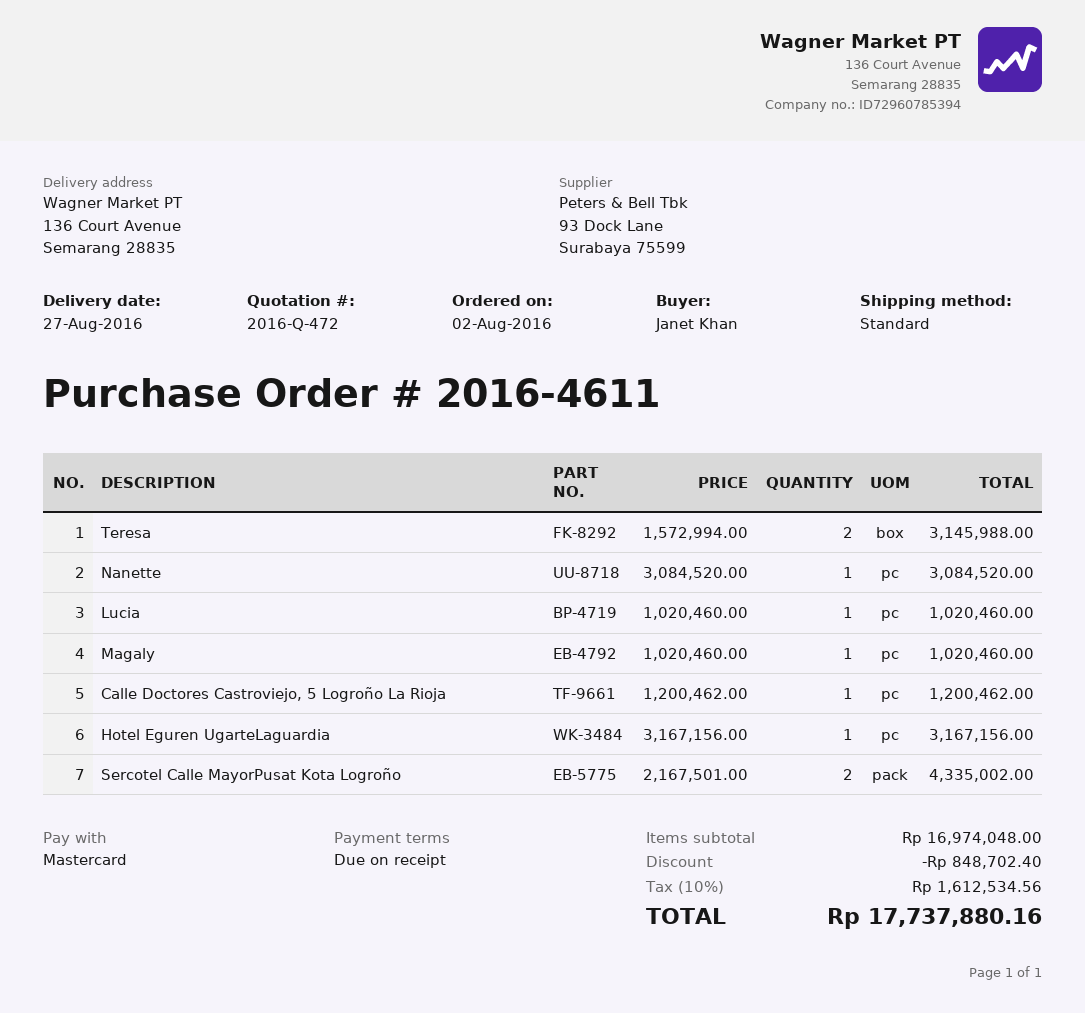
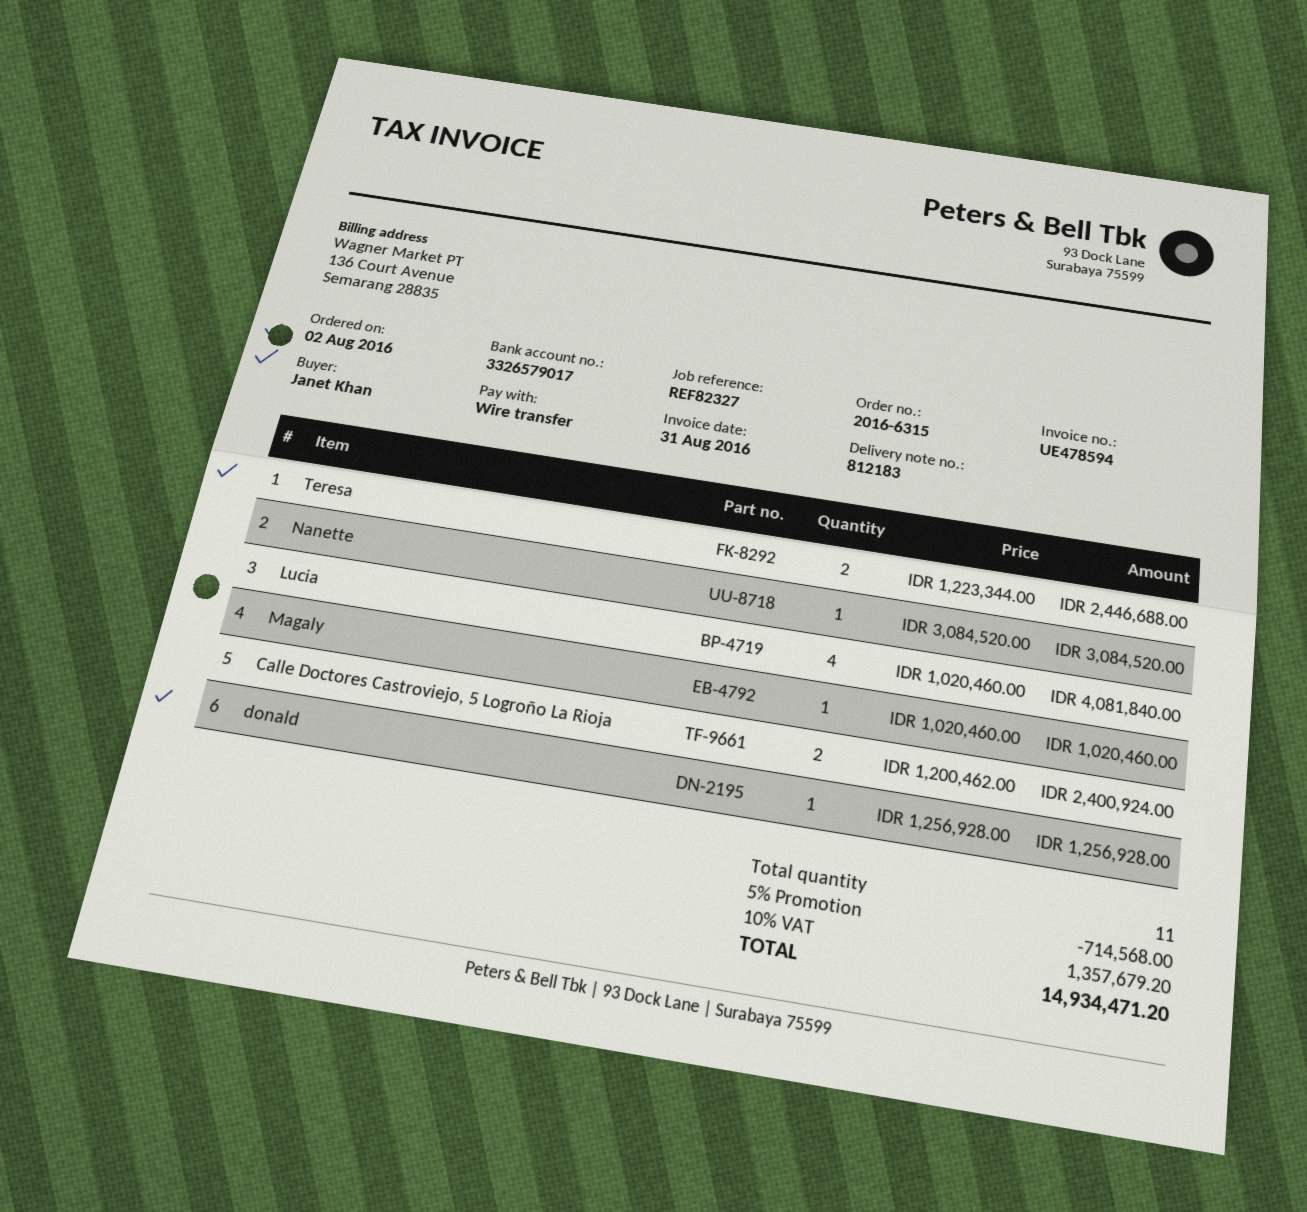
order number: 2016-4611 -> 2016-6315
payment method: Mastercard -> bank transfer
Teresa: 2 x 1572994.00 = 3145988.00 -> 2 x 1223344.00 = 2446688.00
Lucia: 1 x 1020460.00 = 1020460.00 -> 4 x 1020460.00 = 4081840.00
Calle Doctores Castroviejo, 5 Logroño La Rioja: 1 x 1200462.00 = 1200462.00 -> 2 x 1200462.00 = 2400924.00
Hotel Eguren UgarteLaguardia: 1 x 3167156.00 = 3167156.00 -> none
Sercotel Calle MayorPusat Kota Logroño: 2 x 2167501.00 = 4335002.00 -> none
donald: none -> 1 x 1256928.00 = 1256928.00
discount: 848702.40 -> 714568.00
tax: 10% = 1612534.56 -> 10% = 1357679.20
total: 17737880.16 -> 14934471.20

